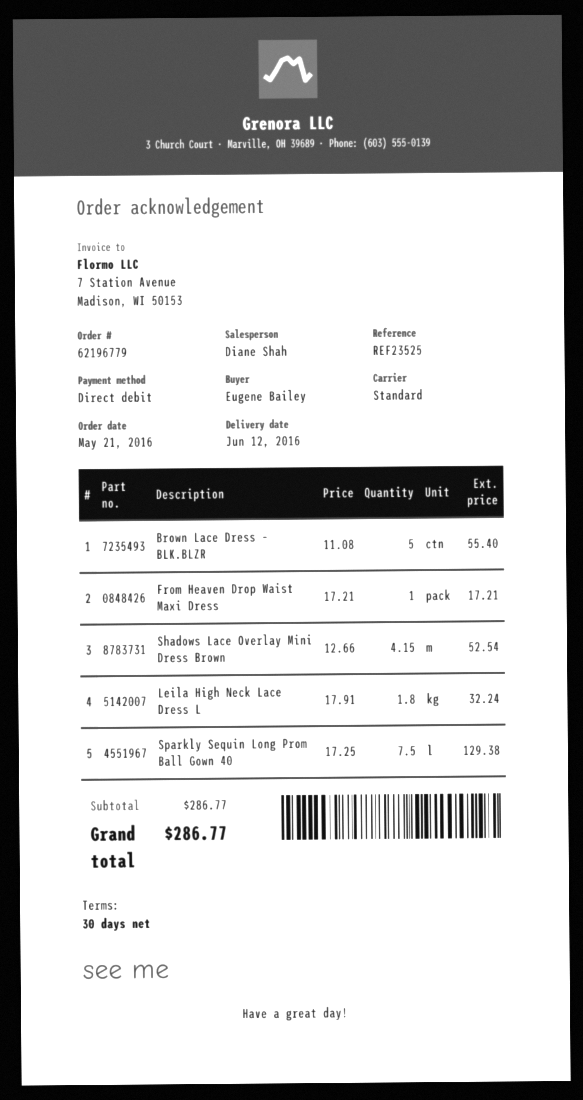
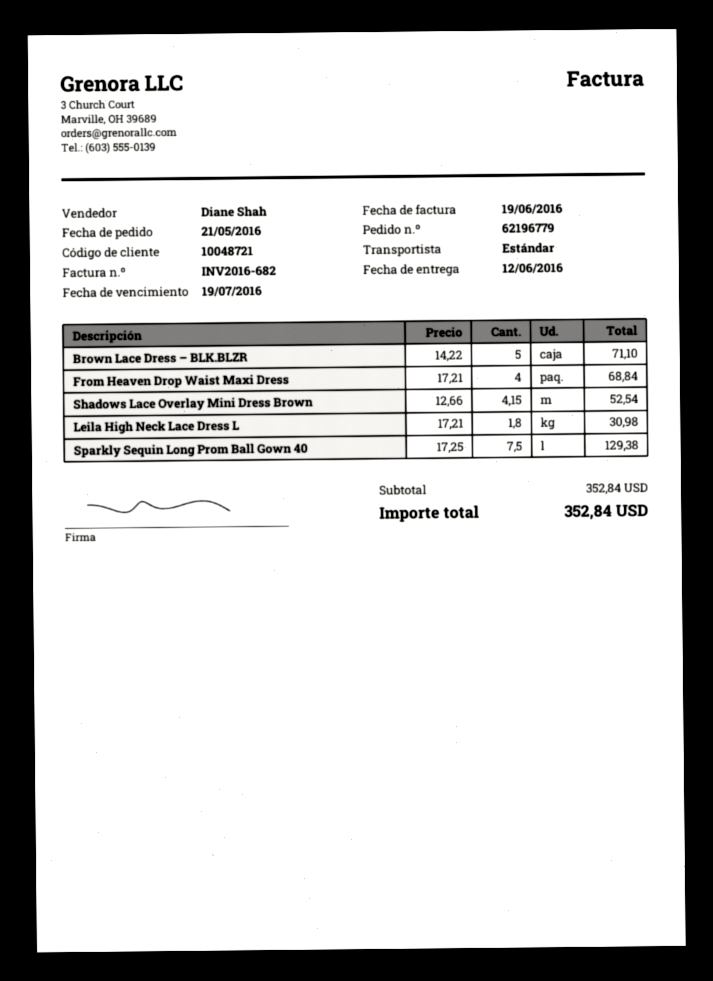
Brown Lace Dress – BLK.BLZR: 5 x 11.08 = 55.40 -> 5 x 14.22 = 71.10
From Heaven Drop Waist Maxi Dress: 1 x 17.21 = 17.21 -> 4 x 17.21 = 68.84
Leila High Neck Lace Dress L: 1.8 x 17.91 = 32.24 -> 1.8 x 17.21 = 30.98
subtotal: 286.77 -> 352.84
total: 286.77 -> 352.84

